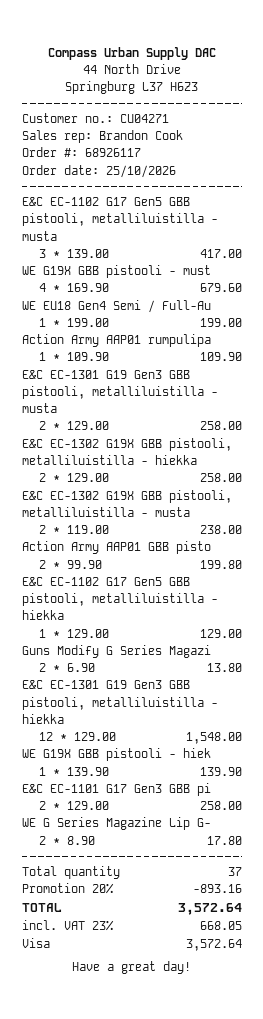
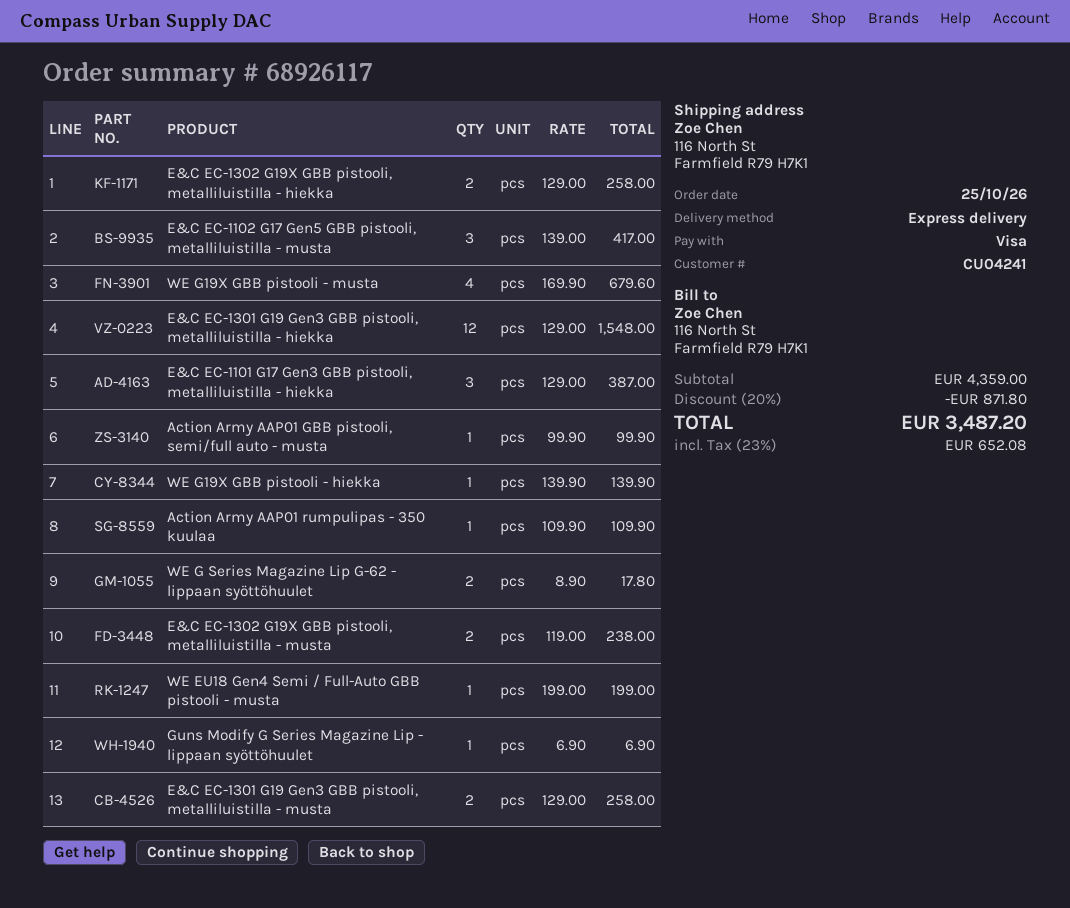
customer number: CU04271 -> CU04241
Action Army AAP01 GBB pisto: 2 x 99.90 = 199.80 -> 1 x 99.90 = 99.90
E&C EC-1102 G17 Gen5 GBB pistooli, metalliluistilla - hiekka: 1 x 129.00 = 129.00 -> none
Guns Modify G Series Magazi: 2 x 6.90 = 13.80 -> 1 x 6.90 = 6.90
E&C EC-1101 G17 Gen3 GBB pi: 2 x 129.00 = 258.00 -> 3 x 129.00 = 387.00
discount: 20% = 893.16 -> 20% = 871.80
tax: 23% = 668.05 -> 23% = 652.08
total: 3572.64 -> 3487.20

